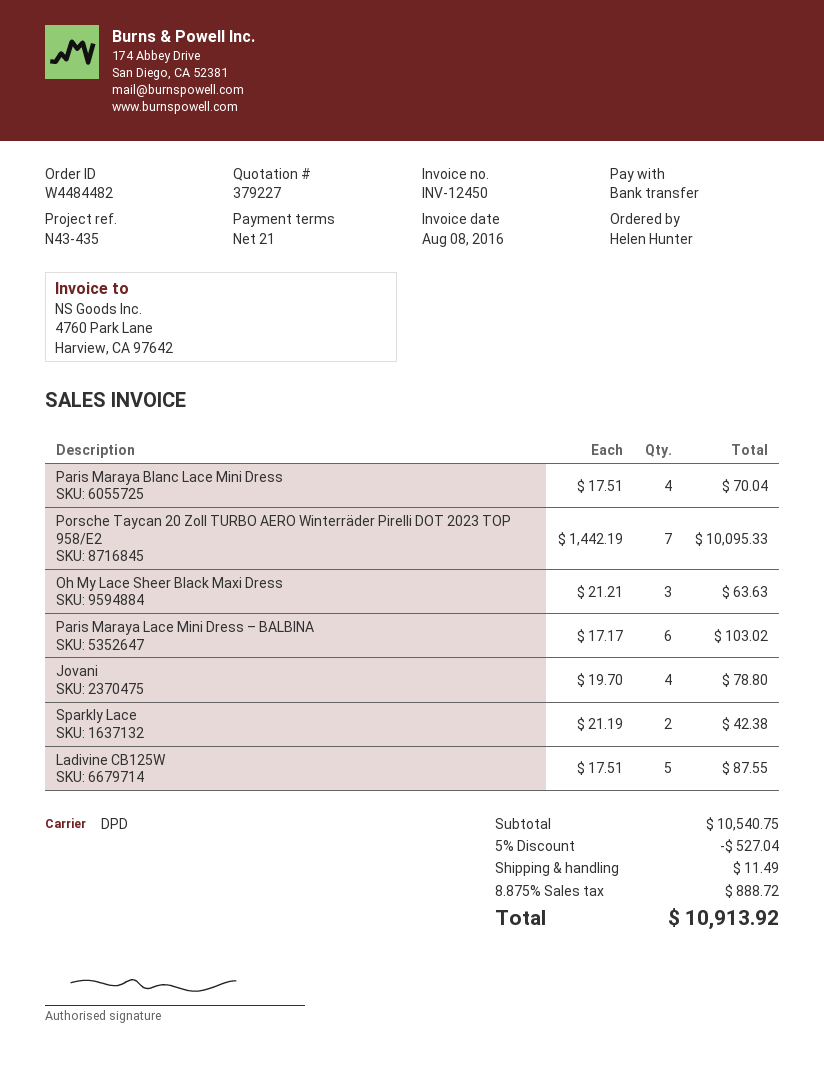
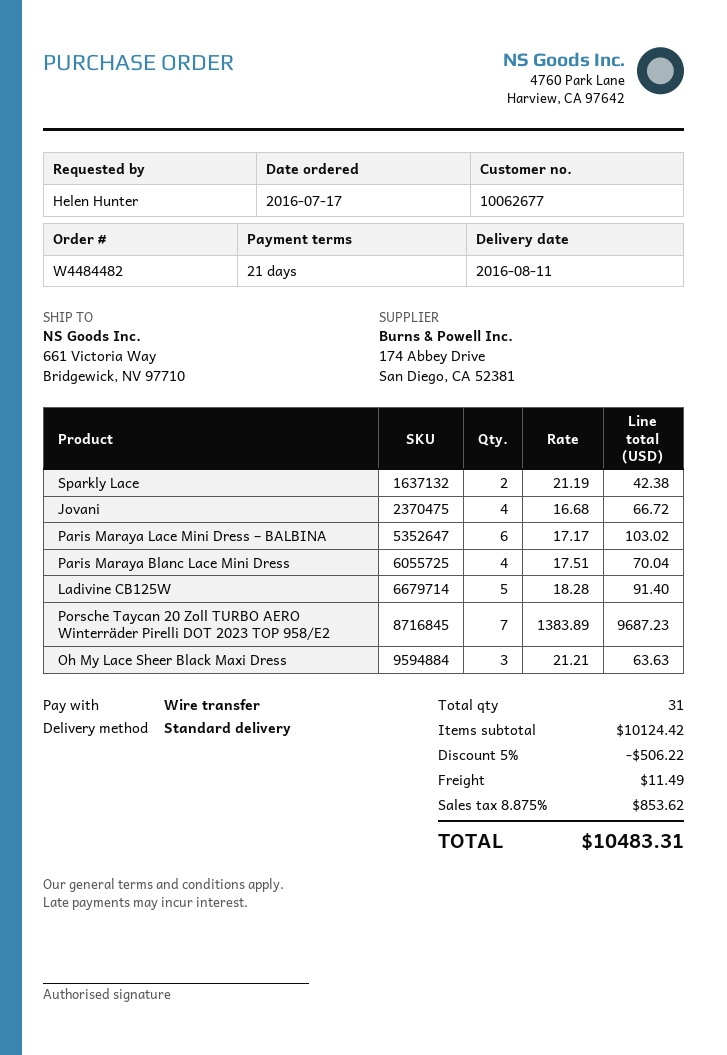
shipping method: DPD -> standard
Porsche Taycan 20 Zoll TURBO AERO Winterräder Pirelli DOT 2023 TOP 958/E2: 7 x 1442.19 = 10095.33 -> 7 x 1383.89 = 9687.23
Jovani: 4 x 19.70 = 78.80 -> 4 x 16.68 = 66.72
Ladivine CB125W: 5 x 17.51 = 87.55 -> 5 x 18.28 = 91.40
subtotal: 10540.75 -> 10124.42
discount: 5% = 527.04 -> 5% = 506.22
tax: 8.875% = 888.72 -> 8.875% = 853.62
total: 10913.92 -> 10483.31

